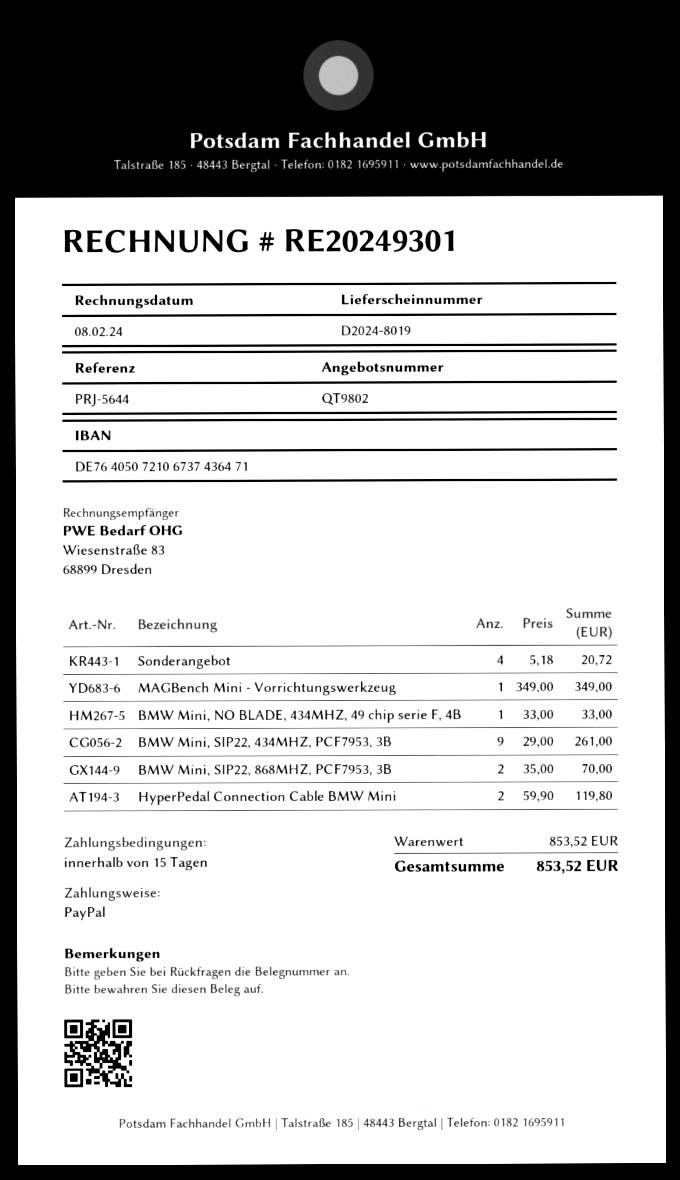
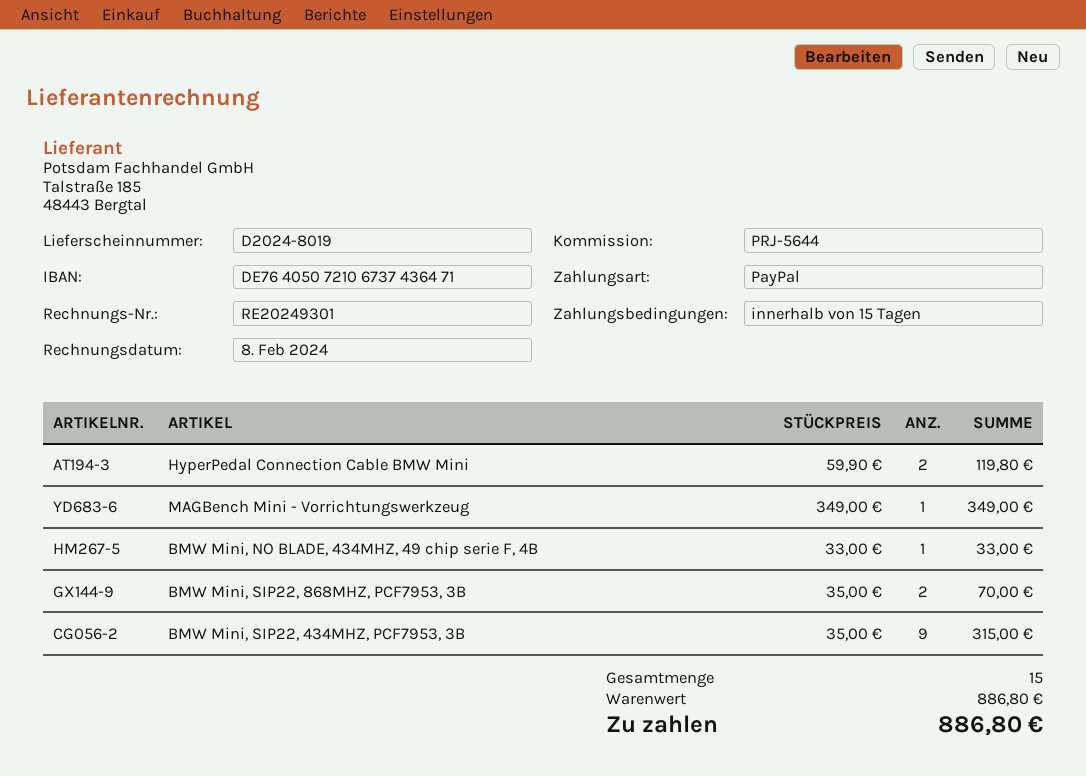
Sonderangebot: 4 x 5.18 = 20.72 -> none
BMW Mini, SIP22, 434MHZ, PCF7953, 3B: 9 x 29.00 = 261.00 -> 9 x 35.00 = 315.00
subtotal: 853.52 -> 886.80
total: 853.52 -> 886.80

